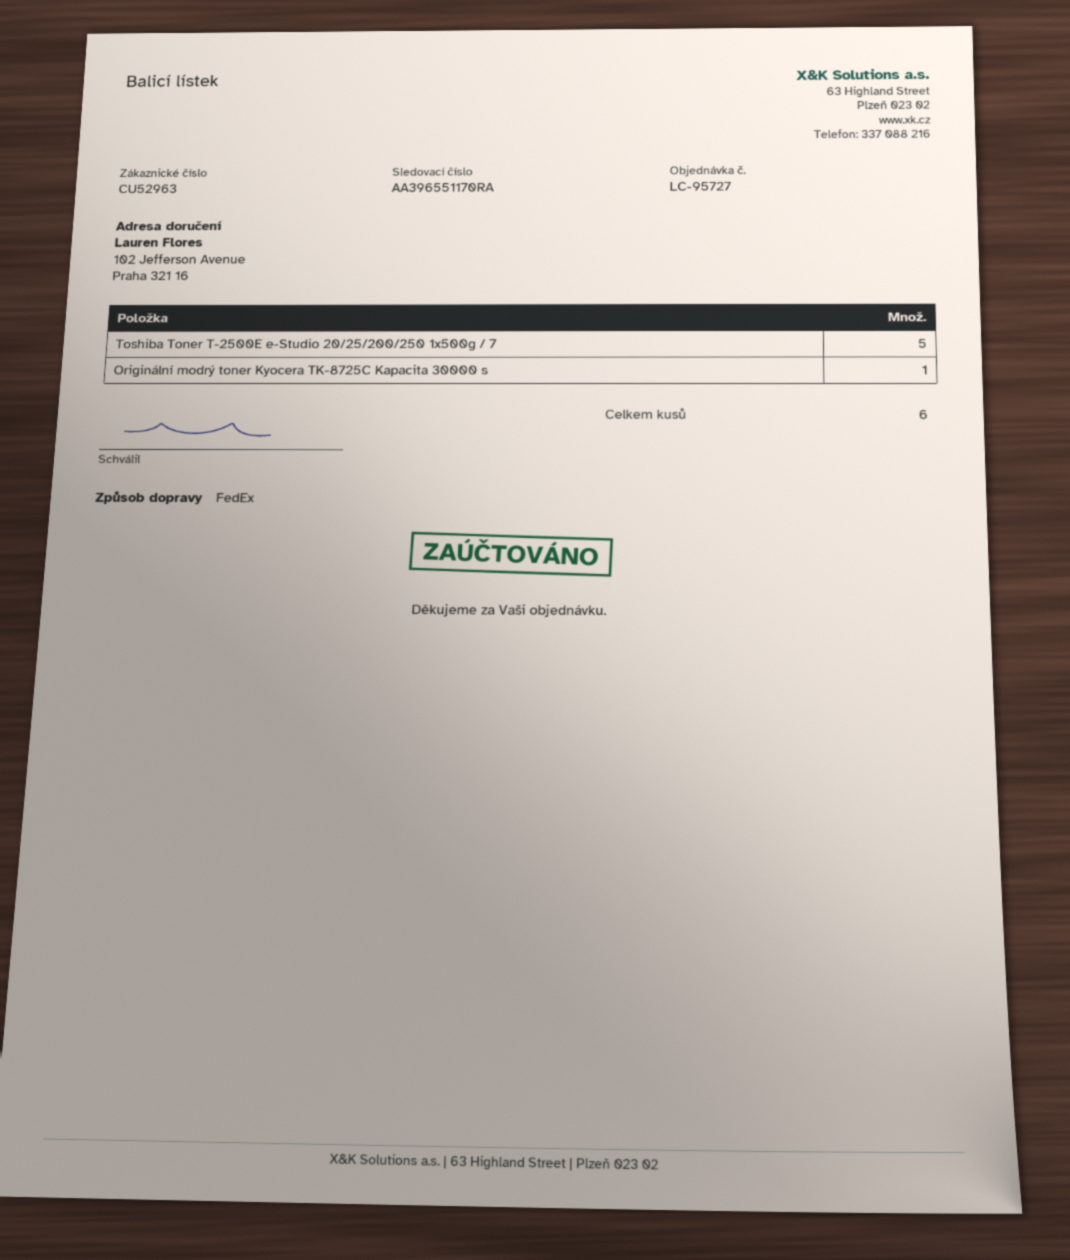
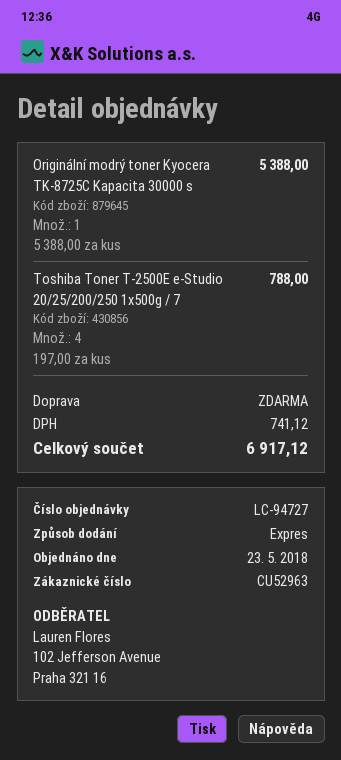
order number: LC-95727 -> LC-94727
shipping method: FedEx -> express
Toshiba Toner T-2500E e-Studio 20/25/200/250 1x500g / 7: 5 -> 4

